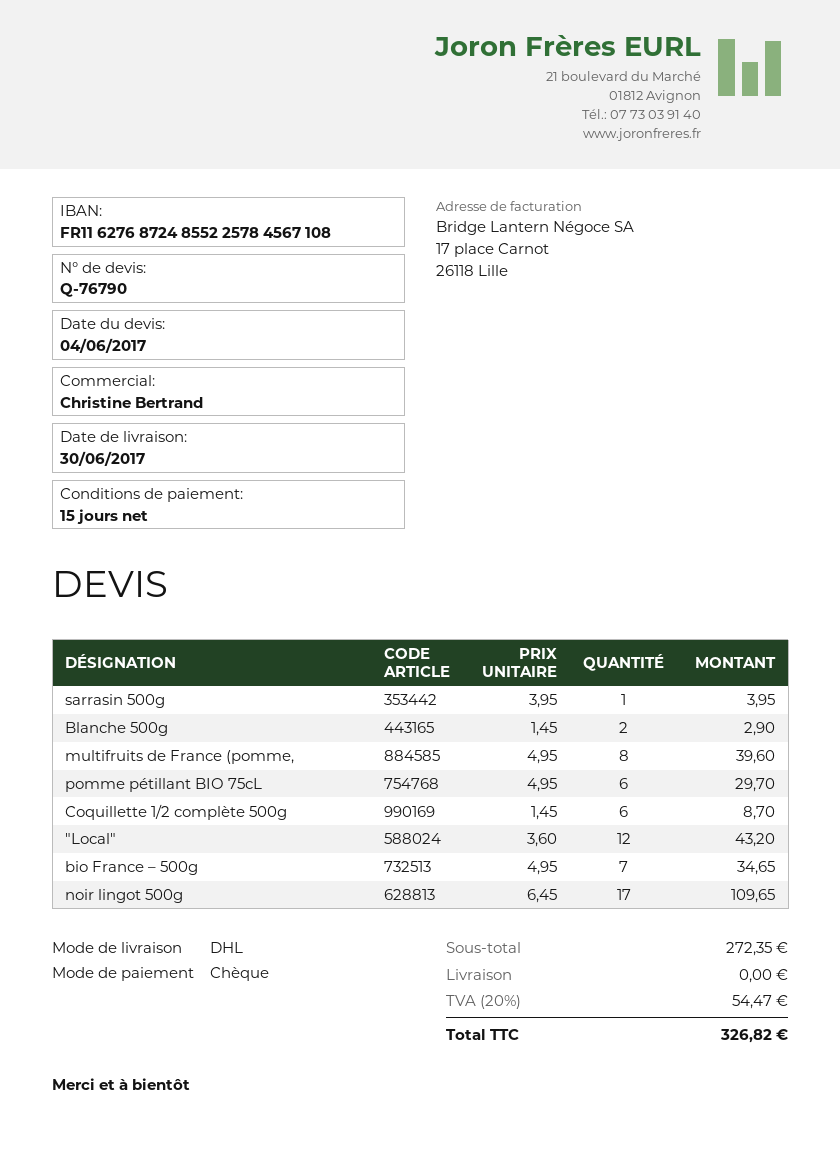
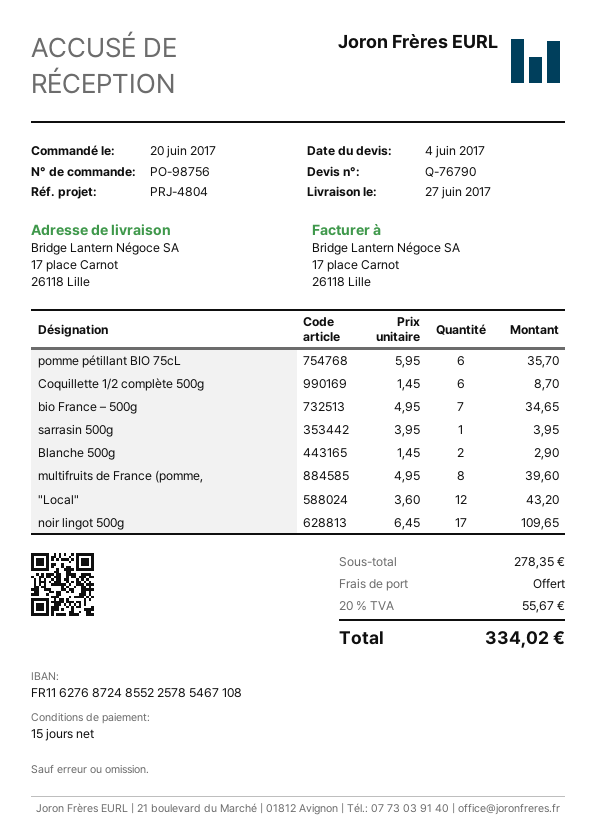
delivery date: 2017-06-30 -> 2017-06-27
bank account: FR1162768724855225784567108 -> FR1162768724855225785467108
pomme pétillant BIO 75cL: 6 x 4.95 = 29.70 -> 6 x 5.95 = 35.70
subtotal: 272.35 -> 278.35
tax: 20% = 54.47 -> 20% = 55.67
total: 326.82 -> 334.02

